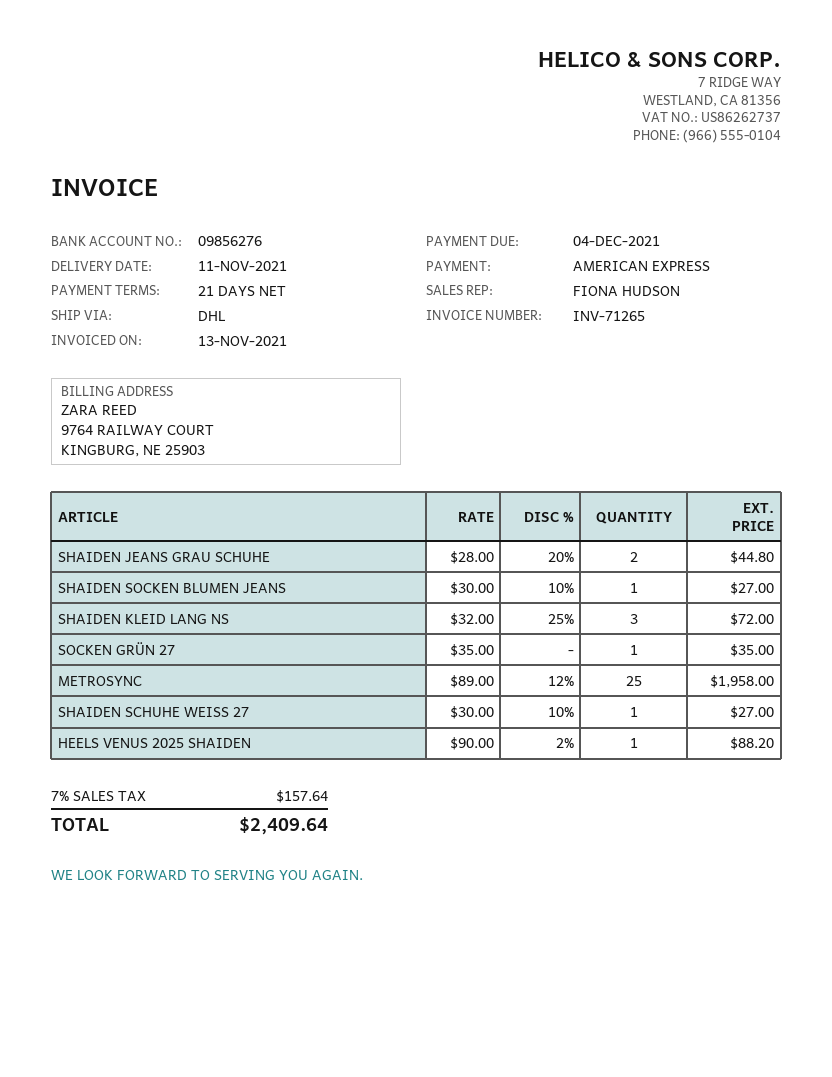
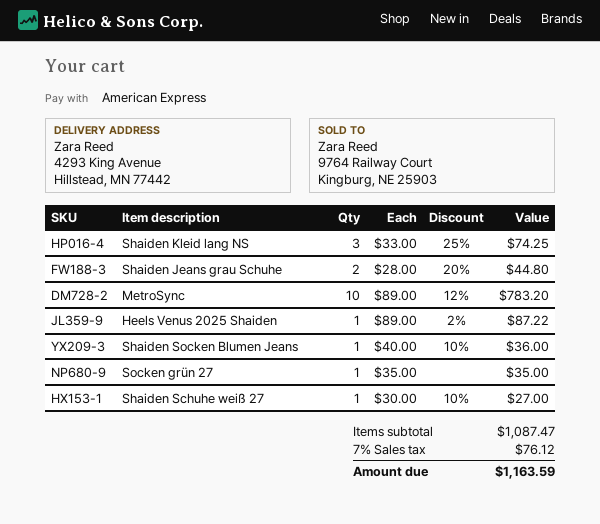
SHAIDEN SOCKEN BLUMEN JEANS: 1 x 30.00 - 10% = 27.00 -> 1 x 40.00 - 10% = 36.00
SHAIDEN KLEID LANG NS: 3 x 32.00 - 25% = 72.00 -> 3 x 33.00 - 25% = 74.25
METROSYNC: 25 x 89.00 - 12% = 1958.00 -> 10 x 89.00 - 12% = 783.20
HEELS VENUS 2025 SHAIDEN: 1 x 90.00 - 2% = 88.20 -> 1 x 89.00 - 2% = 87.22
tax: 7% = 157.64 -> 7% = 76.12
total: 2409.64 -> 1163.59

